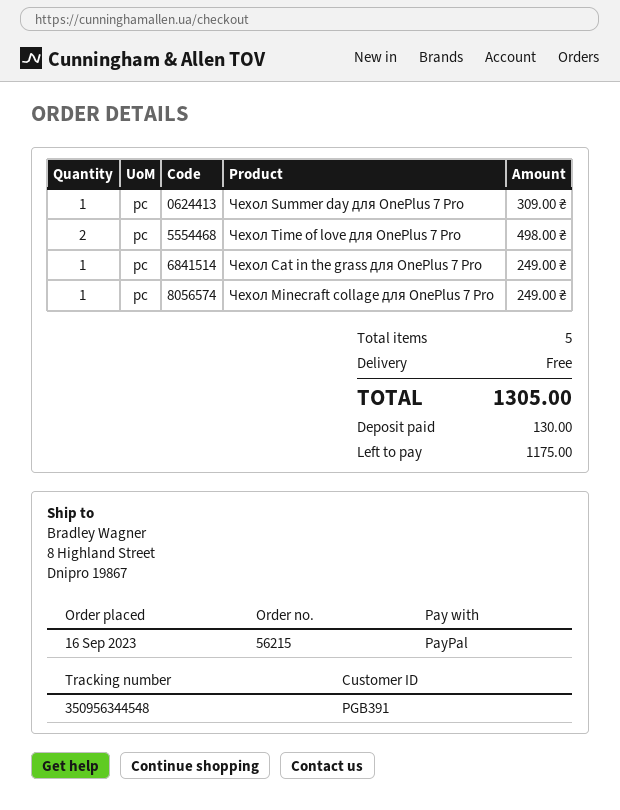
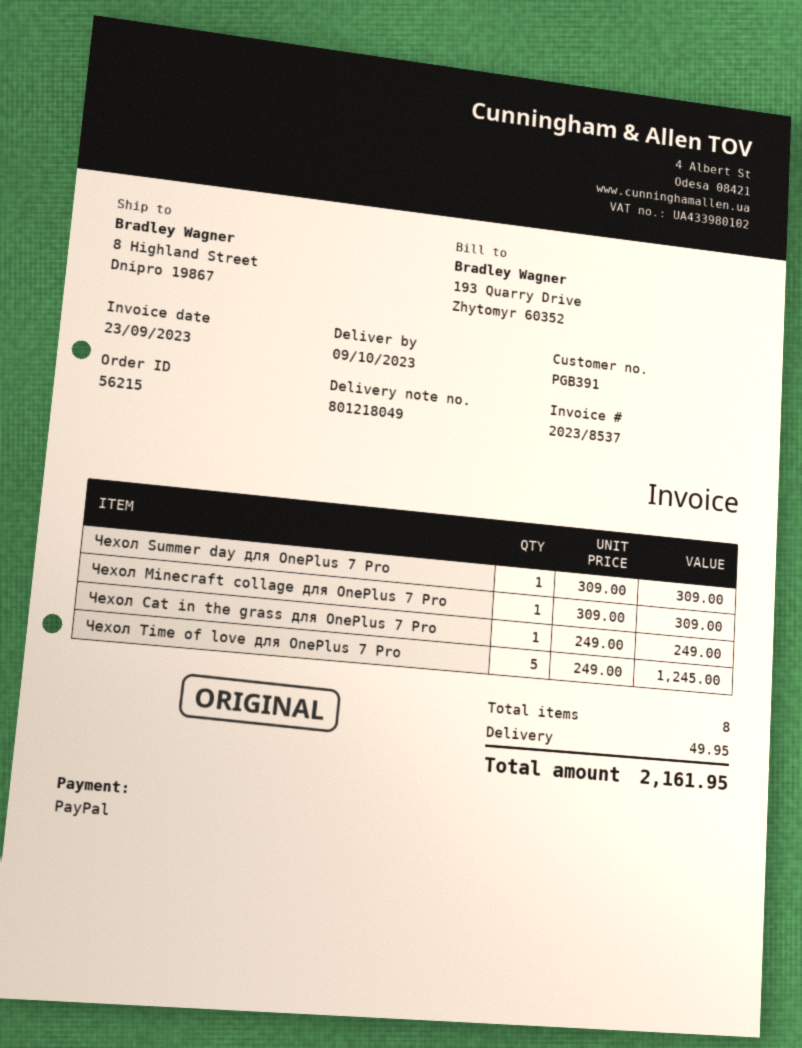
Чехол Time of love для OnePlus 7 Pro: 2 for 498.00 -> 5 for 1245.00
Чехол Minecraft collage для OnePlus 7 Pro: 1 for 249.00 -> 1 for 309.00
total quantity: 5 -> 8
shipping: 0.00 -> 49.95
total: 1305.00 -> 2161.95

